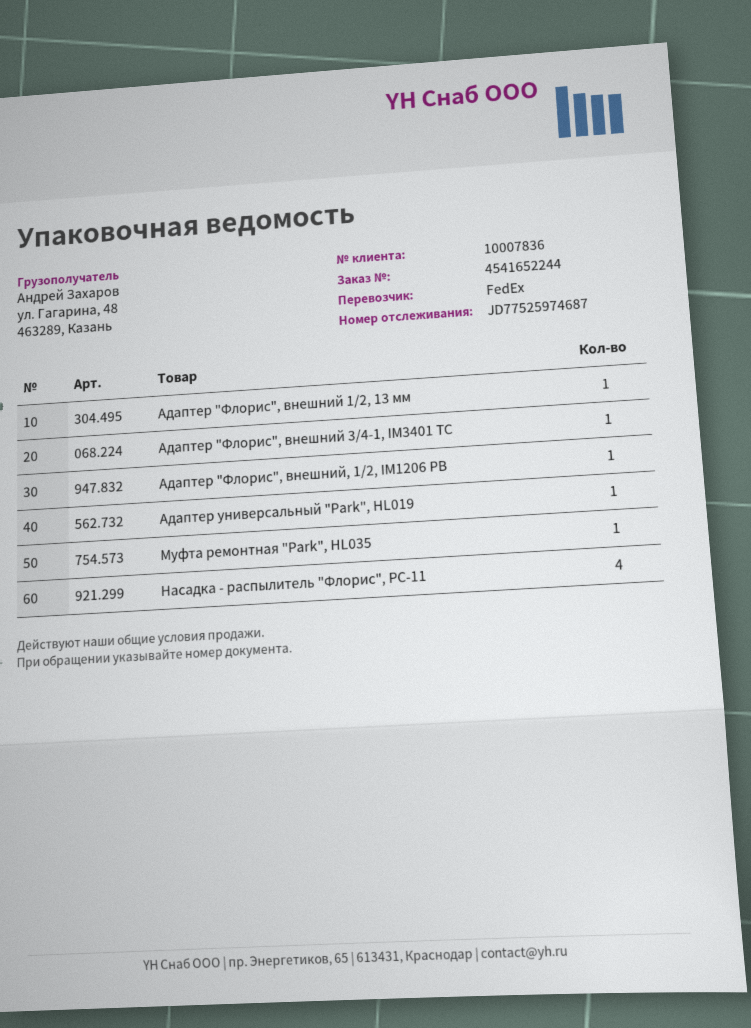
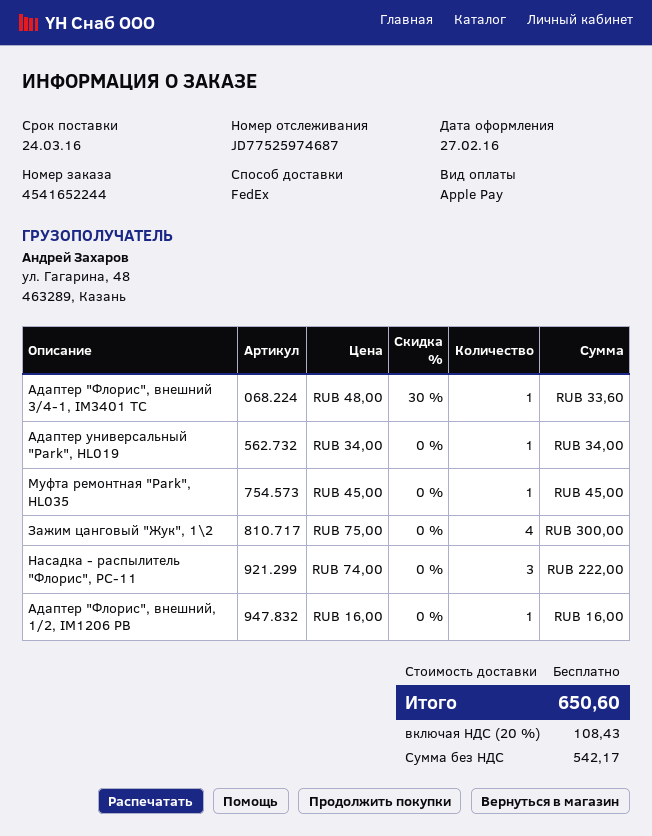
Адаптер "Флорис", внешний 1/2, 13 мм: 1 -> none
Насадка - распылитель "Флорис", РС-11: 4 -> 3
Зажим цанговый "Жук", 1\2: none -> 4

